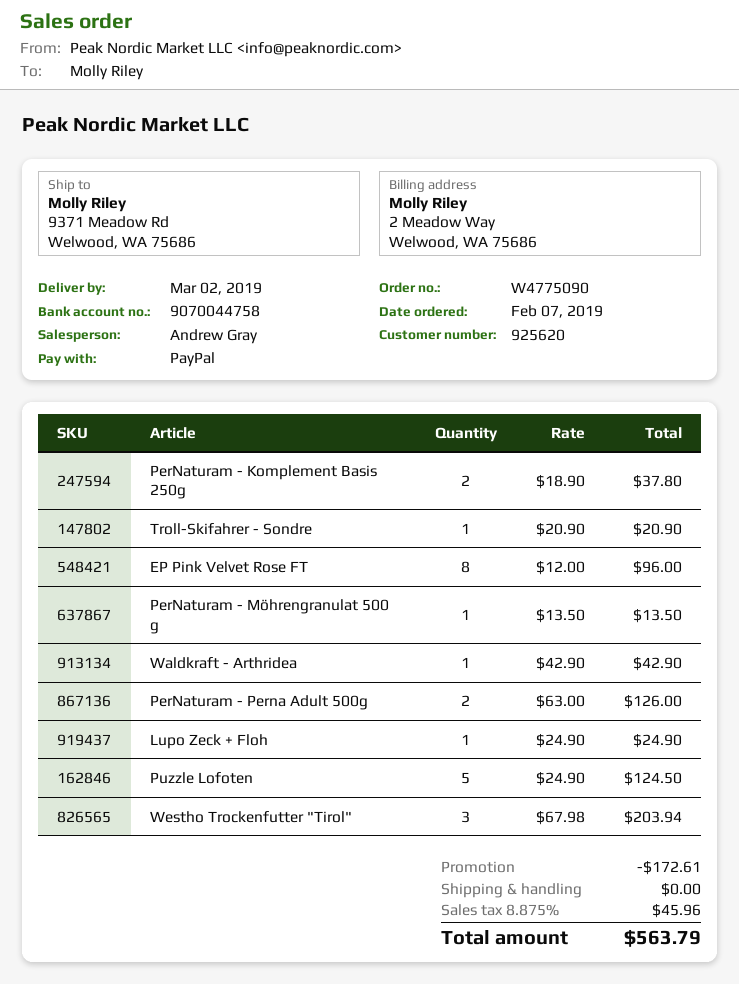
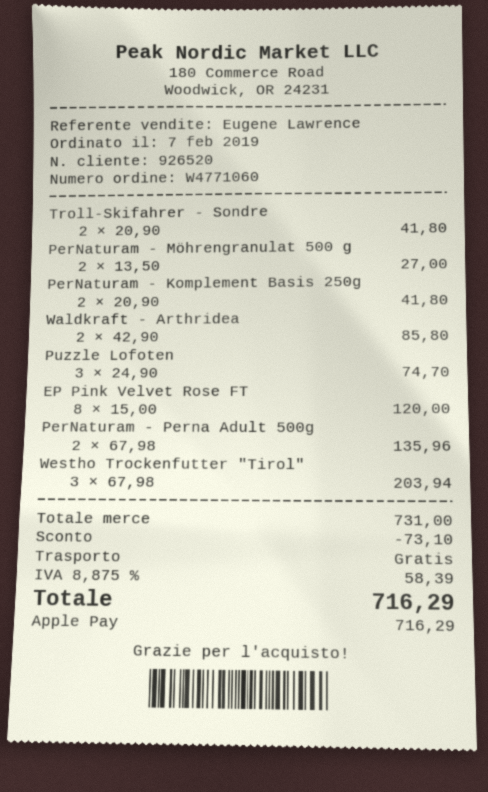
order number: W4775090 -> W4771060
customer number: 925620 -> 926520
sales rep: Andrew Gray -> Eugene Lawrence
payment method: PayPal -> Apple Pay
PerNaturam - Komplement Basis 250g: 2 x 18.90 = 37.80 -> 2 x 20.90 = 41.80
Troll-Skifahrer - Sondre: 1 x 20.90 = 20.90 -> 2 x 20.90 = 41.80
EP Pink Velvet Rose FT: 8 x 12.00 = 96.00 -> 8 x 15.00 = 120.00
PerNaturam - Möhrengranulat 500 g: 1 x 13.50 = 13.50 -> 2 x 13.50 = 27.00
Waldkraft - Arthridea: 1 x 42.90 = 42.90 -> 2 x 42.90 = 85.80
PerNaturam - Perna Adult 500g: 2 x 63.00 = 126.00 -> 2 x 67.98 = 135.96
Lupo Zeck + Floh: 1 x 24.90 = 24.90 -> none
Puzzle Lofoten: 5 x 24.90 = 124.50 -> 3 x 24.90 = 74.70
discount: 172.61 -> 73.10
tax: 8.875% = 45.96 -> 8.875% = 58.39
total: 563.79 -> 716.29

